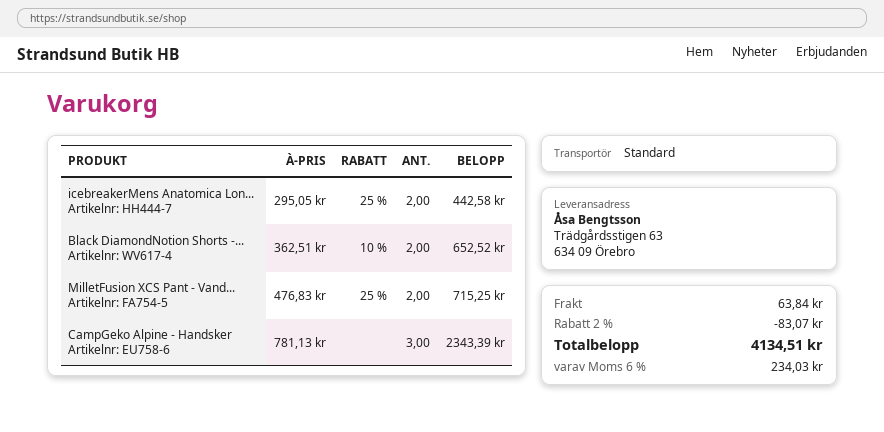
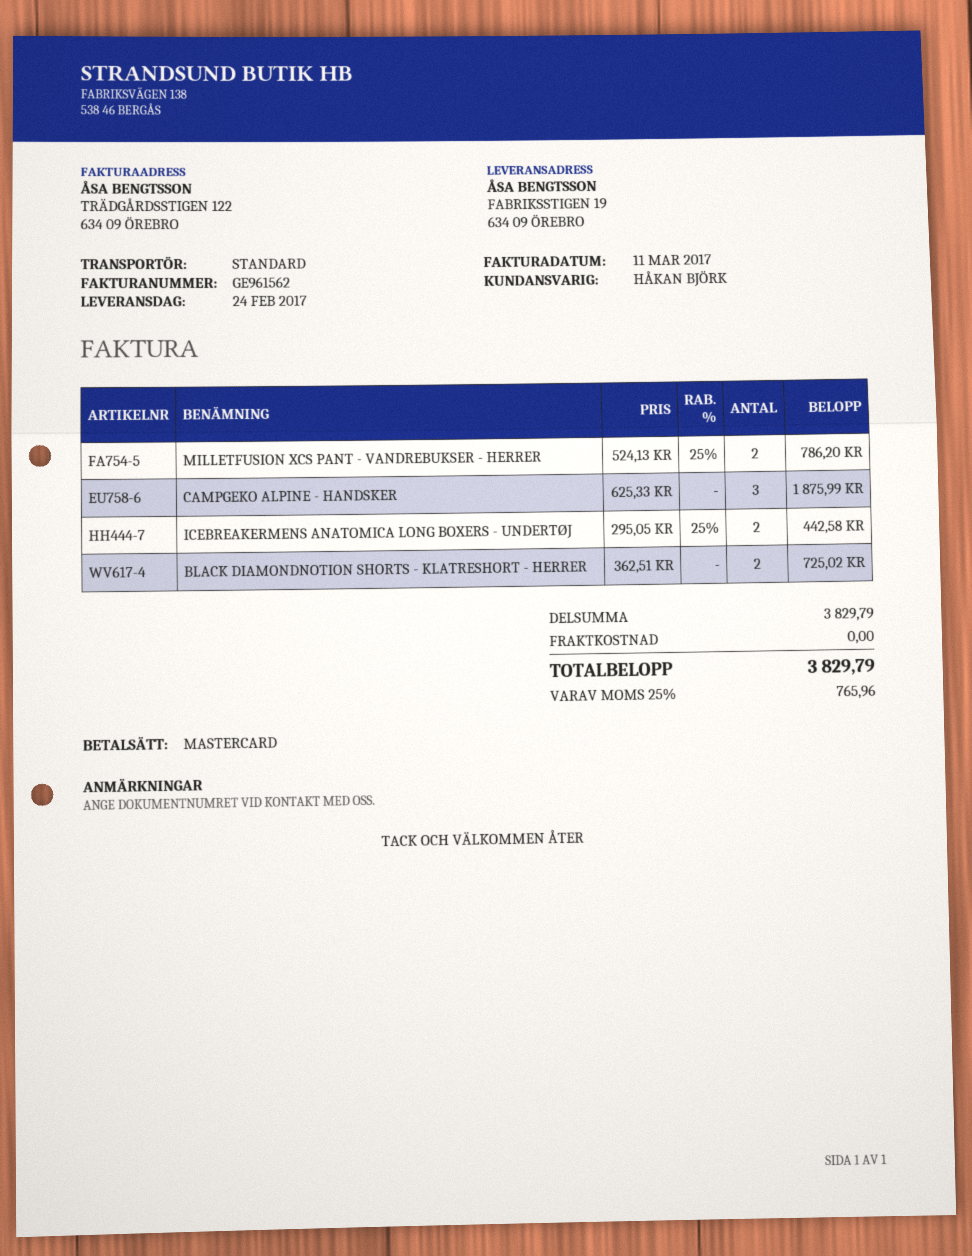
ship to: Trädgårdsstigen 63, 634 09 Örebro -> FABRIKSSTIGEN 19, 634 09 ÖREBRO
Black DiamondNotion Shorts -...: 2 x 362.51 - 10% = 652.52 -> 2 x 362.51 = 725.02
MilletFusion XCS Pant - Vand...: 2 x 476.83 - 25% = 715.25 -> 2 x 524.13 - 25% = 786.20
CampGeko Alpine - Handsker: 3 x 781.13 = 2343.39 -> 3 x 625.33 = 1875.99
discount: 2% = 83.07 -> none
shipping: 63.84 -> 0.00
tax: 6% = 234.03 -> 25% = 765.96
total: 4134.51 -> 3829.79

